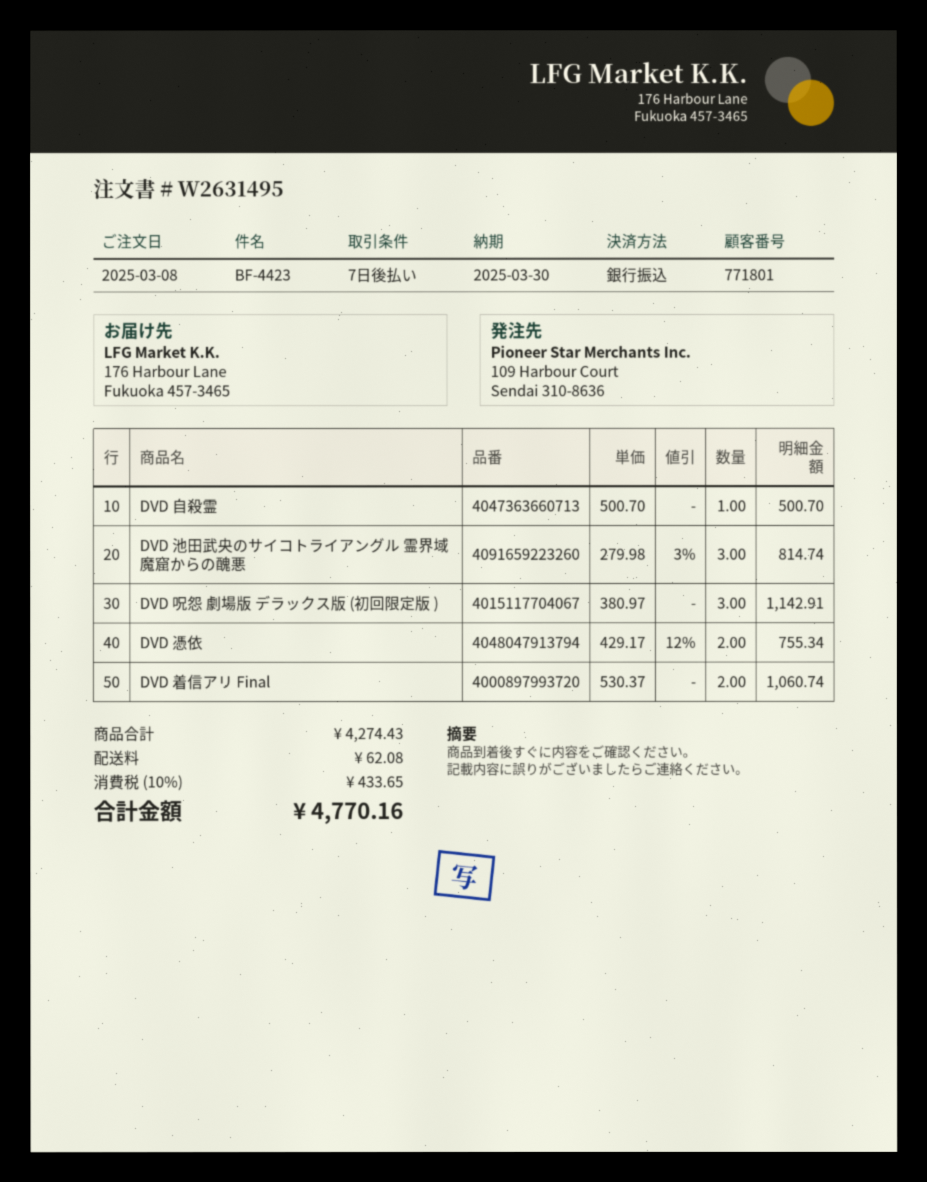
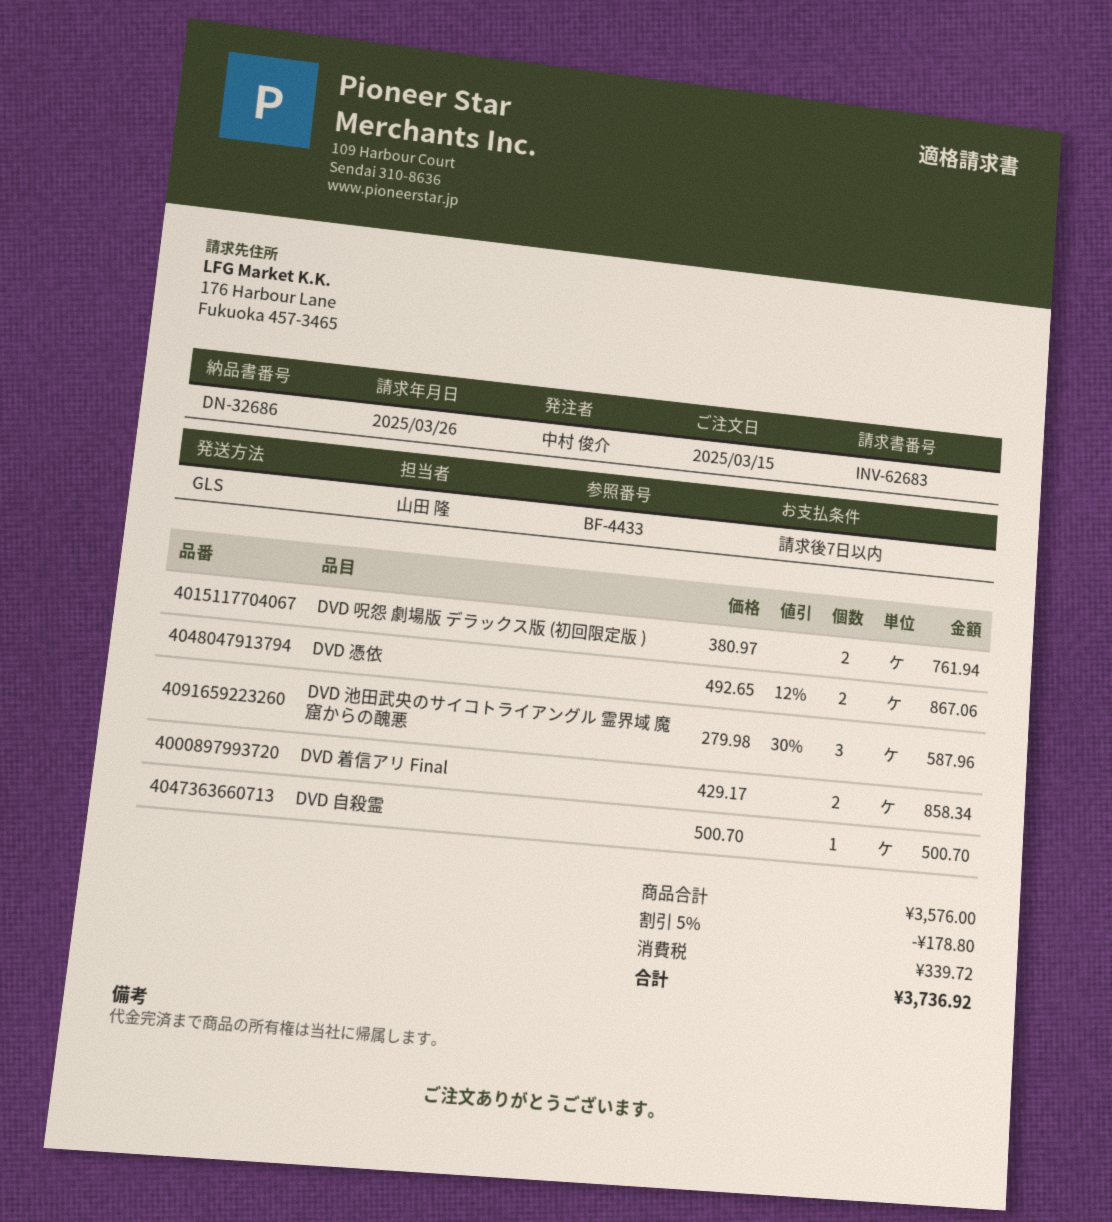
order date: 2025-03-08 -> 2025-03-15
reference: BF-4423 -> BF-4433
DVD 池田武央のサイコトライアングル 霊界域 魔窟からの醜悪: 3 x 279.98 - 3% = 814.74 -> 3 x 279.98 - 30% = 587.96
DVD 呪怨 劇場版 デラックス版 (初回限定版 ): 3 x 380.97 = 1142.91 -> 2 x 380.97 = 761.94
DVD 憑依: 2 x 429.17 - 12% = 755.34 -> 2 x 492.65 - 12% = 867.06
DVD 着信アリ Final: 2 x 530.37 = 1060.74 -> 2 x 429.17 = 858.34
subtotal: 4274.43 -> 3576.00
discount: none -> 5% = 178.80
shipping: 62.08 -> none
tax: 433.65 -> 339.72
total: 4770.16 -> 3736.92

